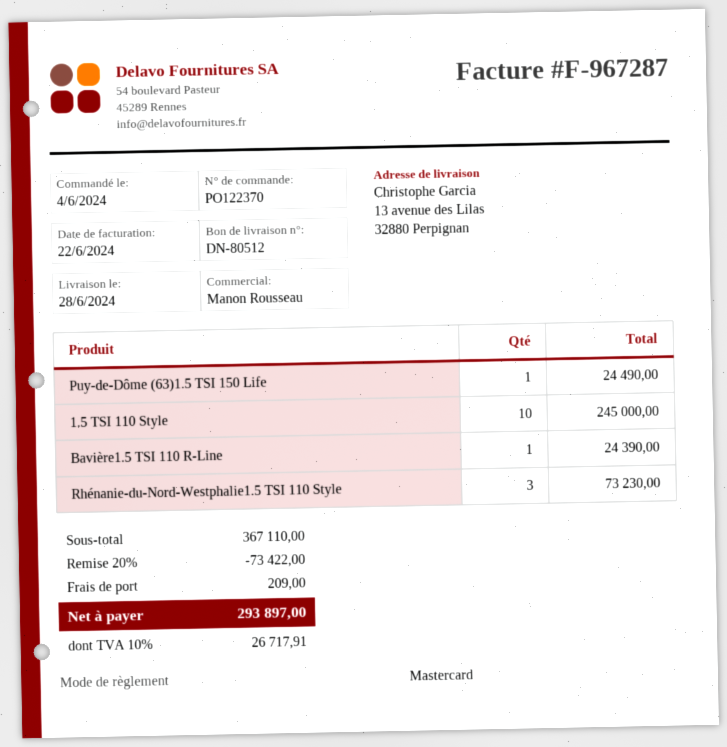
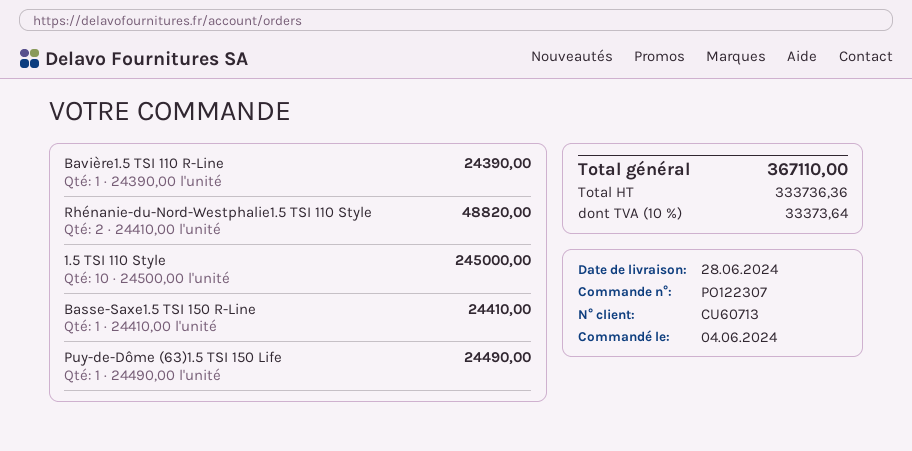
order number: PO122370 -> PO122307
Rhénanie-du-Nord-Westphalie1.5 TSI 110 Style: 3 for 73230.00 -> 2 for 48820.00
Basse-Saxe1.5 TSI 150 R-Line: none -> 1 for 24410.00
discount: 20% = 73422.00 -> none
shipping: 209.00 -> none
tax: 10% = 26717.91 -> 10% = 33373.64
total: 293897.00 -> 367110.00

